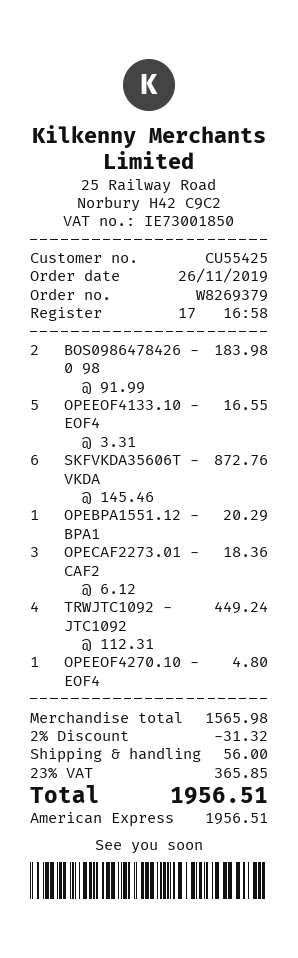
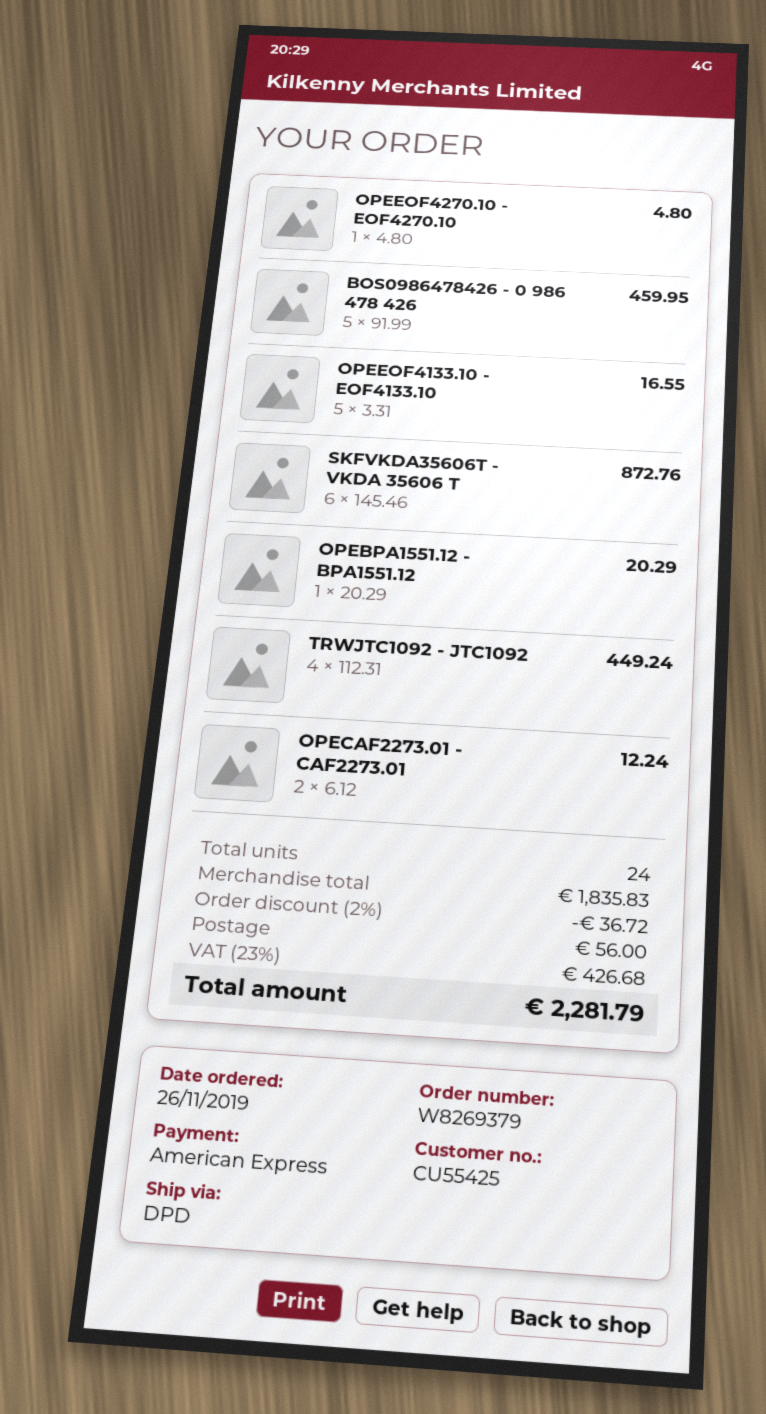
BOS0986478426 - 0 98: 2 x 91.99 = 183.98 -> 5 x 91.99 = 459.95
OPECAF2273.01 - CAF2: 3 x 6.12 = 18.36 -> 2 x 6.12 = 12.24
subtotal: 1565.98 -> 1835.83
discount: 2% = 31.32 -> 2% = 36.72
tax: 23% = 365.85 -> 23% = 426.68
total: 1956.51 -> 2281.79

